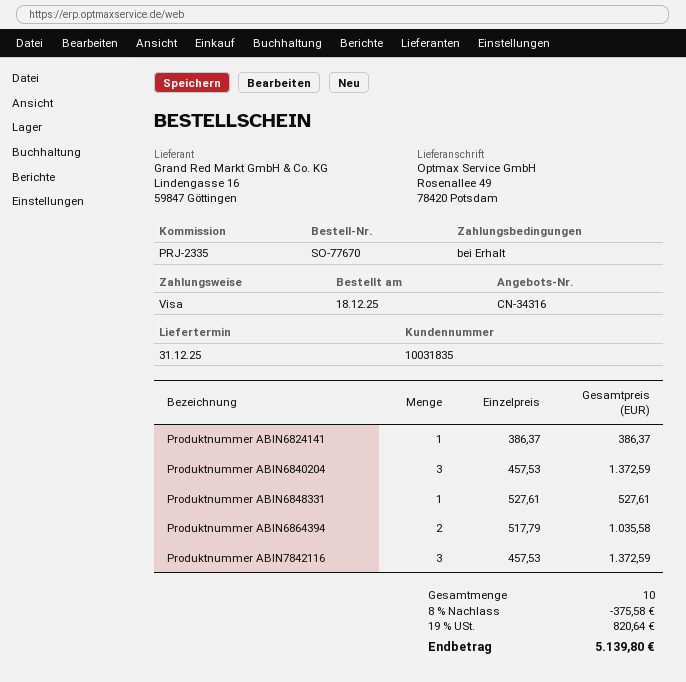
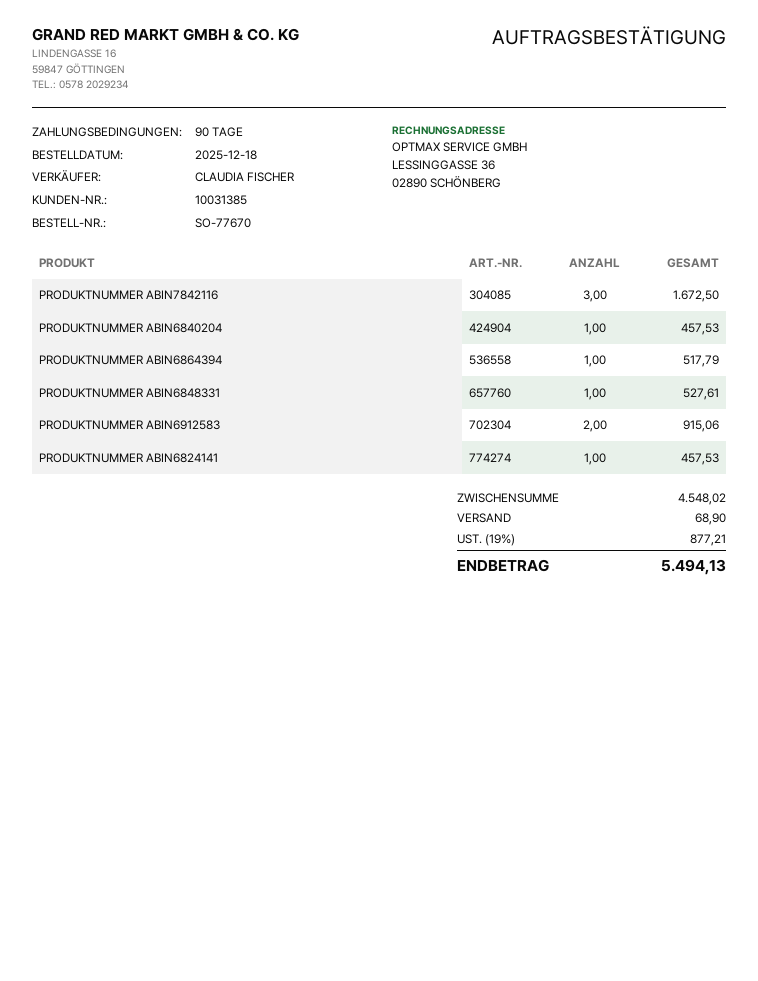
payment terms: on receipt -> 90 days
customer number: 10031835 -> 10031385
Produktnummer ABIN6824141: 1 for 386.37 -> 1 for 457.53
Produktnummer ABIN6840204: 3 for 1372.59 -> 1 for 457.53
Produktnummer ABIN6864394: 2 for 1035.58 -> 1 for 517.79
Produktnummer ABIN7842116: 3 for 1372.59 -> 3 for 1672.50
PRODUKTNUMMER ABIN6912583: none -> 2 for 915.06
discount: 8% = 375.58 -> none
shipping: none -> 68.90
tax: 19% = 820.64 -> 19% = 877.21
total: 5139.80 -> 5494.13

